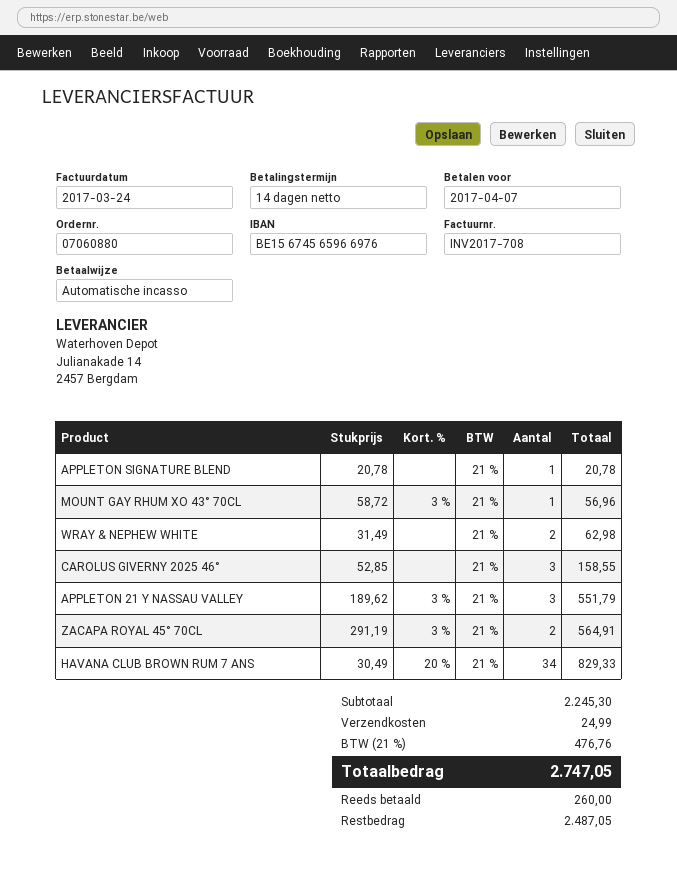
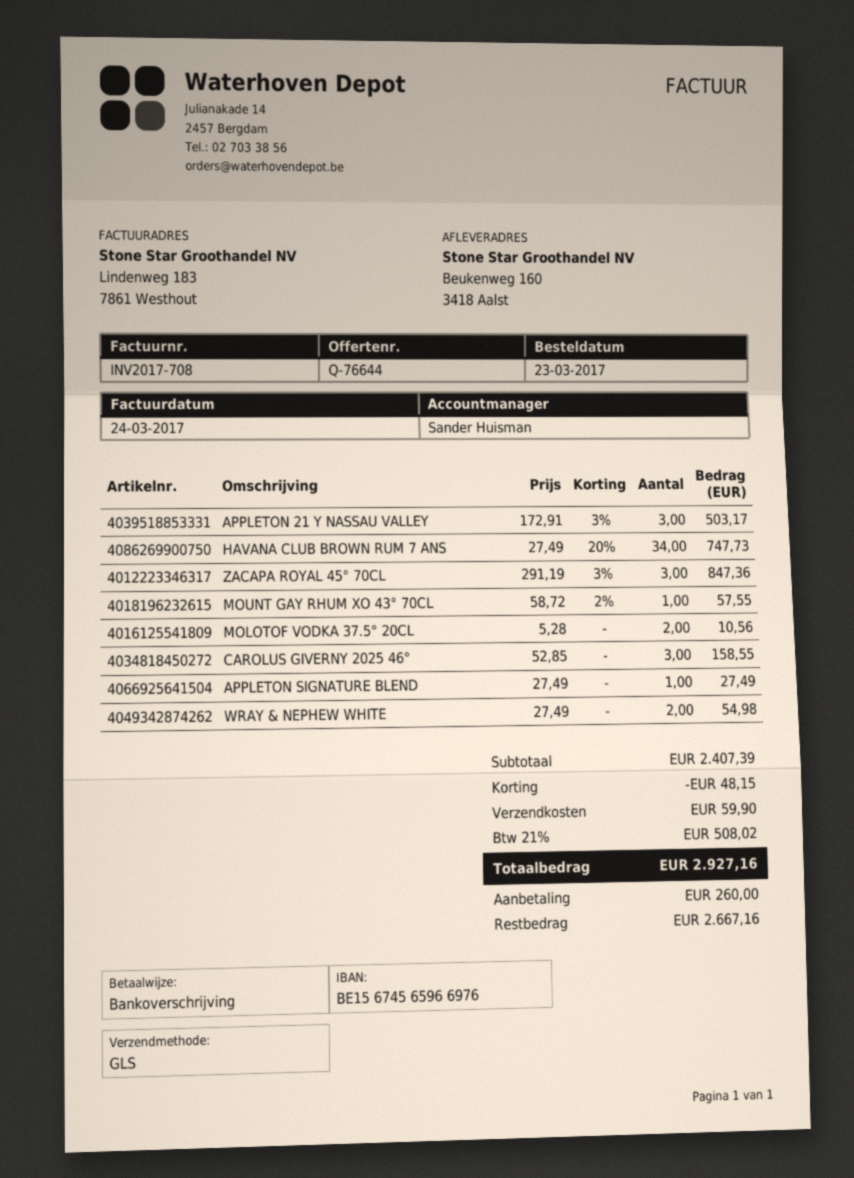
payment method: direct debit -> bank transfer
APPLETON SIGNATURE BLEND: 1 x 20.78 = 20.78 -> 1 x 27.49 = 27.49
MOUNT GAY RHUM XO 43° 70CL: 1 x 58.72 - 3% = 56.96 -> 1 x 58.72 - 2% = 57.55
WRAY & NEPHEW WHITE: 2 x 31.49 = 62.98 -> 2 x 27.49 = 54.98
APPLETON 21 Y NASSAU VALLEY: 3 x 189.62 - 3% = 551.79 -> 3 x 172.91 - 3% = 503.17
ZACAPA ROYAL 45° 70CL: 2 x 291.19 - 3% = 564.91 -> 3 x 291.19 - 3% = 847.36
HAVANA CLUB BROWN RUM 7 ANS: 34 x 30.49 - 20% = 829.33 -> 34 x 27.49 - 20% = 747.73
MOLOTOF VODKA 37.5° 20CL: none -> 2 x 5.28 = 10.56
subtotal: 2245.30 -> 2407.39
discount: none -> 48.15
shipping: 24.99 -> 59.90
tax: 21% = 476.76 -> 21% = 508.02
total: 2747.05 -> 2927.16
balance: 2487.05 -> 2667.16

